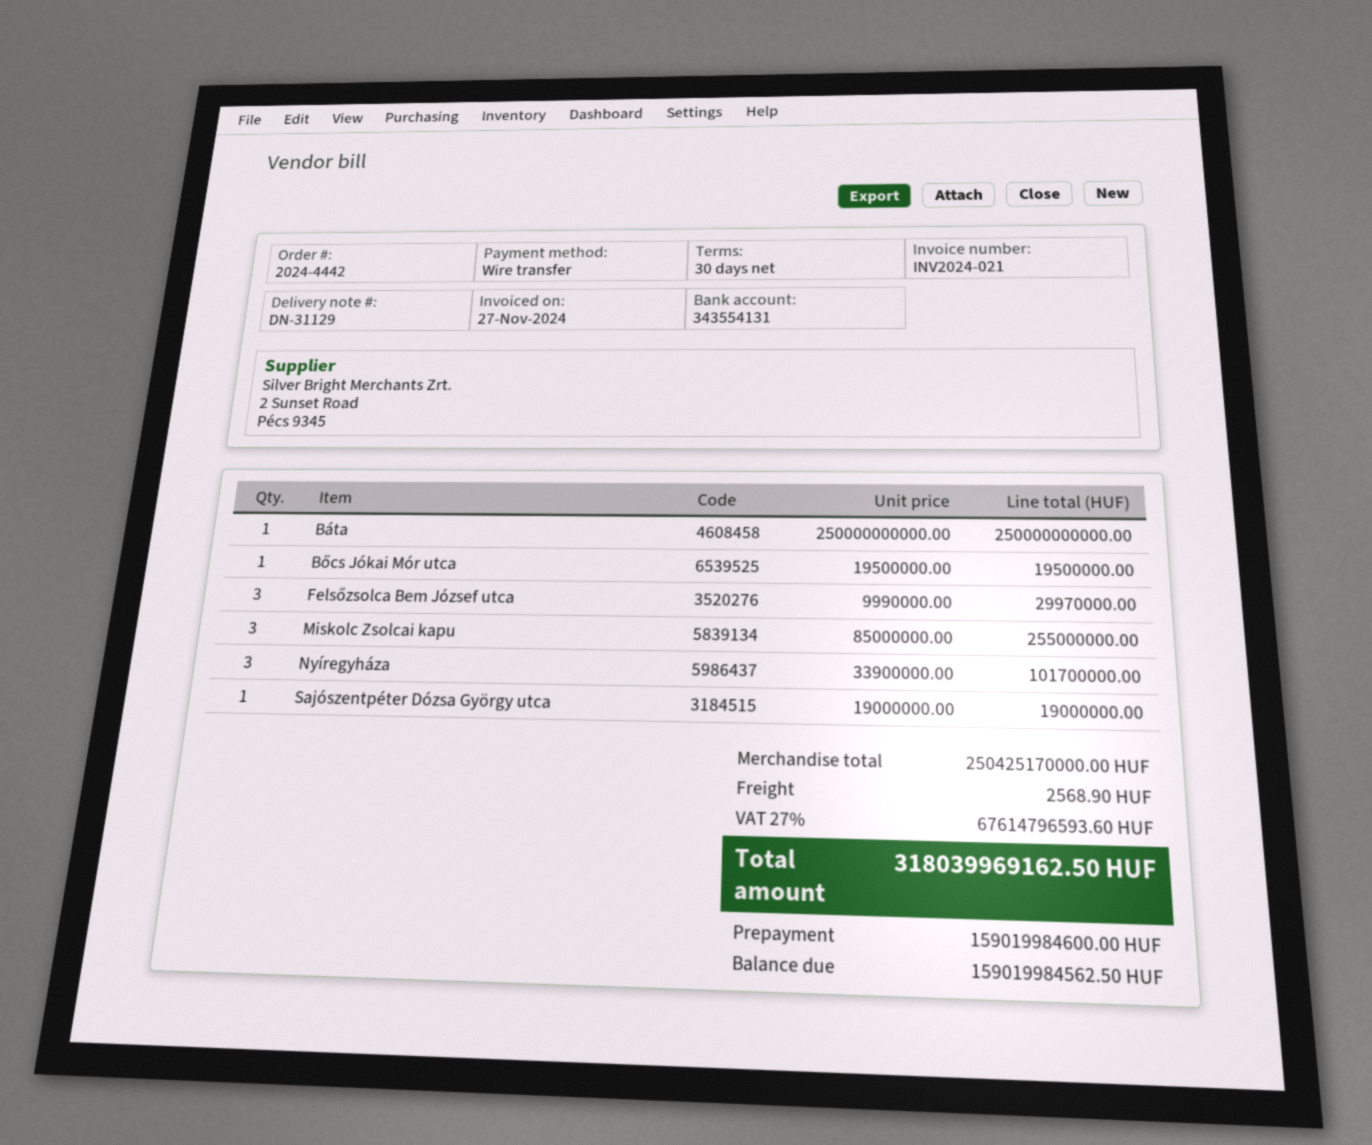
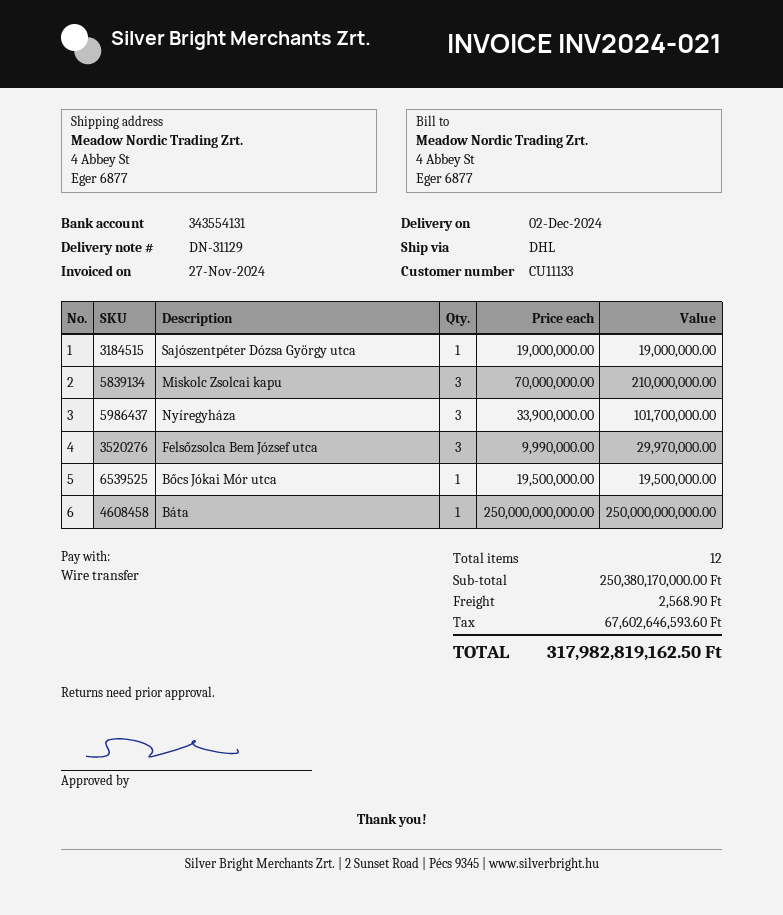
Miskolc Zsolcai kapu: 3 x 85000000.00 = 255000000.00 -> 3 x 70000000.00 = 210000000.00
subtotal: 250425170000.00 -> 250380170000.00
tax: 67614796593.60 -> 67602646593.60
total: 318039969162.50 -> 317982819162.50

